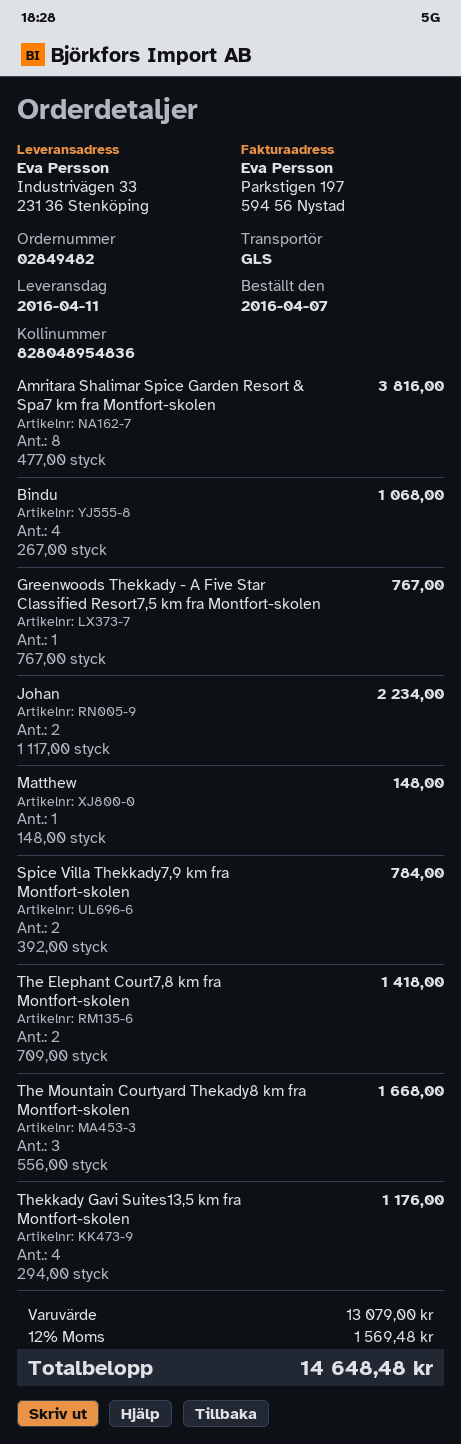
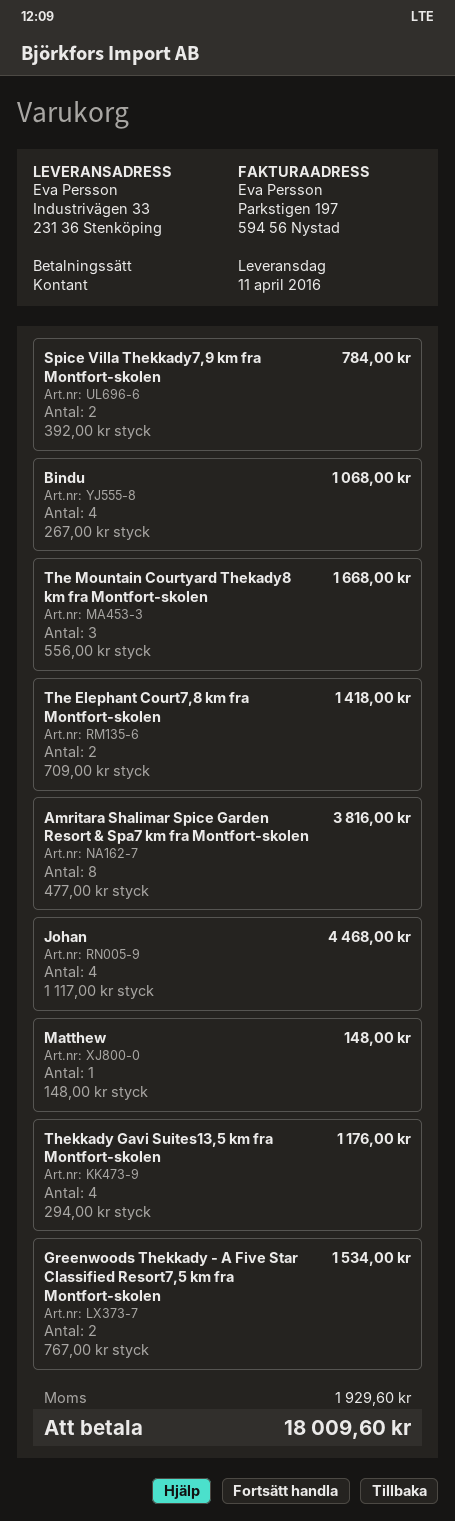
Greenwoods Thekkady - A Five Star Classified Resort7,5 km fra Montfort-skolen: 1 x 767.00 = 767.00 -> 2 x 767.00 = 1534.00
Johan: 2 x 1117.00 = 2234.00 -> 4 x 1117.00 = 4468.00
tax: 1569.48 -> 1929.60
total: 14648.48 -> 18009.60

